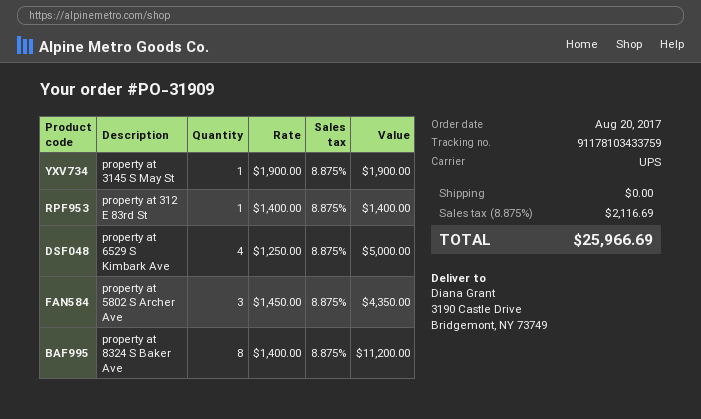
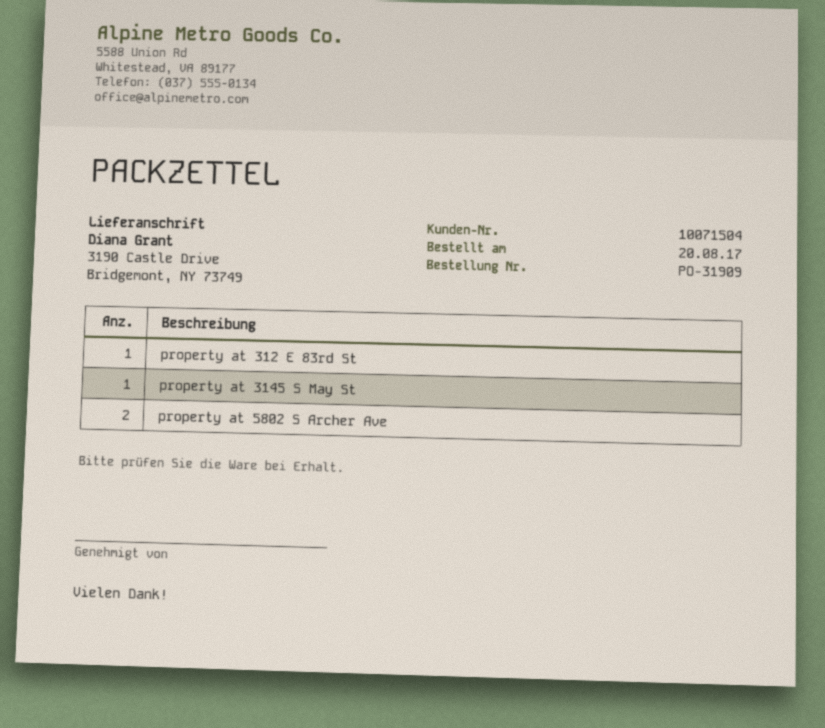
property at 6529 S Kimbark Ave: 4 -> none
property at 5802 S Archer Ave: 3 -> 2
property at 8324 S Baker Ave: 8 -> none

